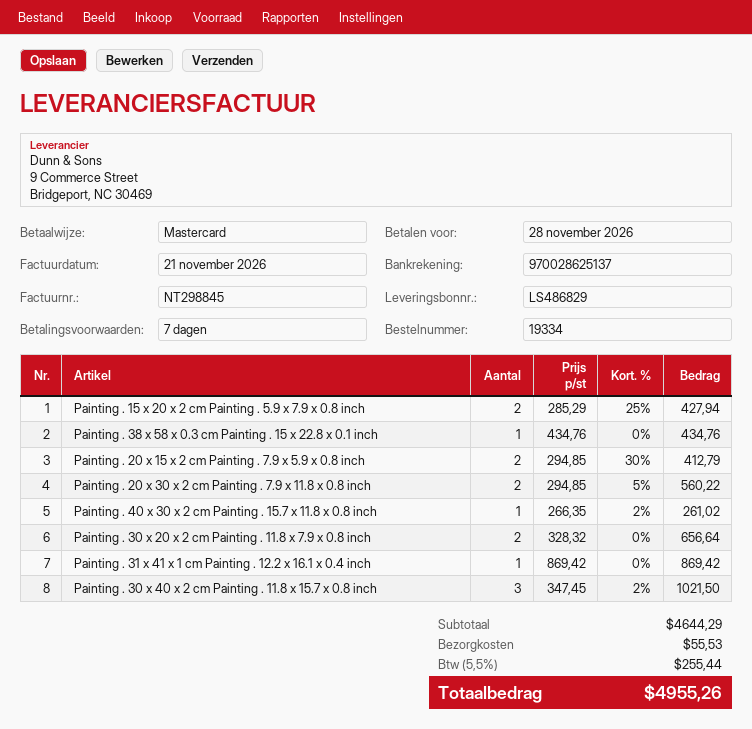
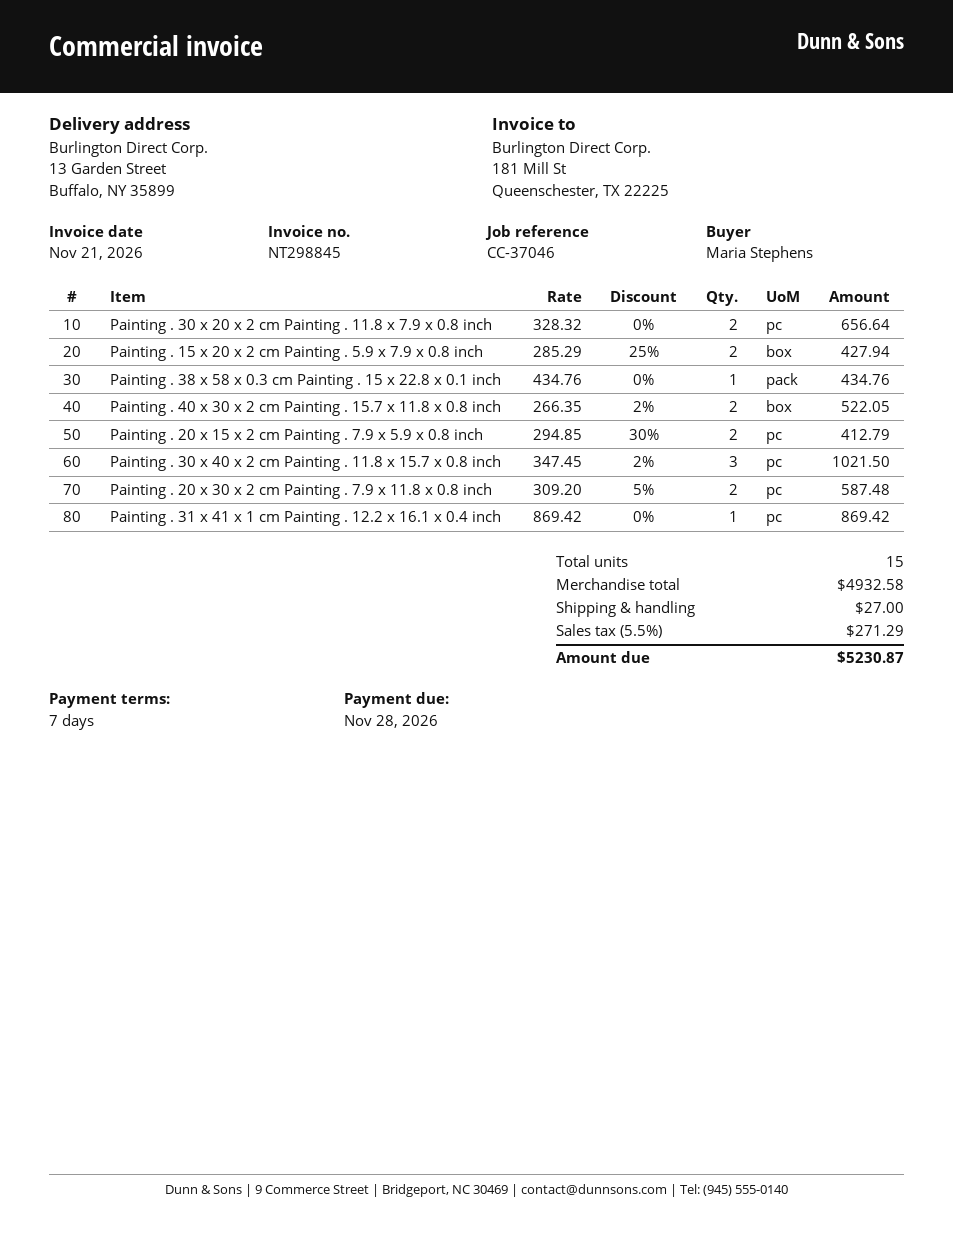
Painting . 20 x 30 x 2 cm Painting . 7.9 x 11.8 x 0.8 inch: 2 x 294.85 - 5% = 560.22 -> 2 x 309.20 - 5% = 587.48
Painting . 40 x 30 x 2 cm Painting . 15.7 x 11.8 x 0.8 inch: 1 x 266.35 - 2% = 261.02 -> 2 x 266.35 - 2% = 522.05
subtotal: 4644.29 -> 4932.58
shipping: 55.53 -> 27.00
tax: 5.5% = 255.44 -> 5.5% = 271.29
total: 4955.26 -> 5230.87

